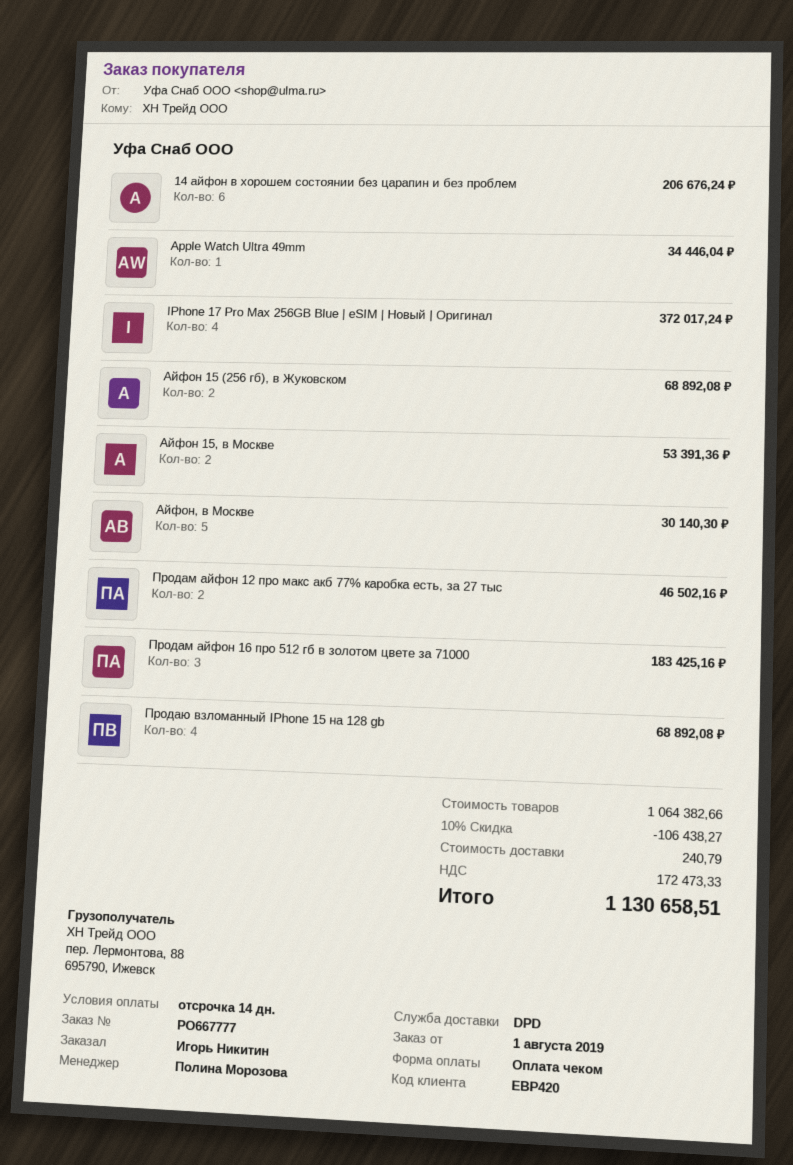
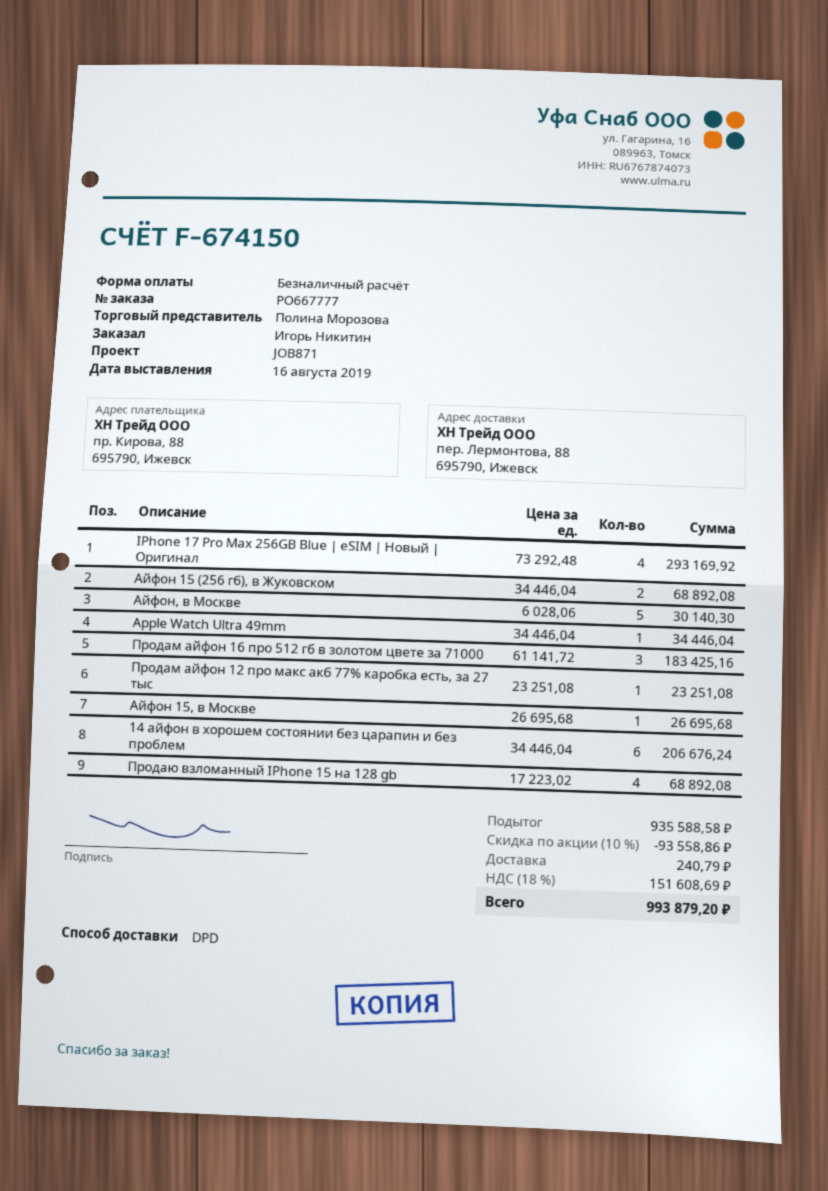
payment method: cheque -> bank transfer
IPhone 17 Pro Max 256GB Blue | eSIM | Новый | Оригинал: 4 for 372017.24 -> 4 for 293169.92
Айфон 15, в Москве: 2 for 53391.36 -> 1 for 26695.68
Продам айфон 12 про макс акб 77% каробка есть, за 27 тыс: 2 for 46502.16 -> 1 for 23251.08
subtotal: 1064382.66 -> 935588.58
discount: 10% = 106438.27 -> 10% = 93558.86
tax: 172473.33 -> 151608.69
total: 1130658.51 -> 993879.20

